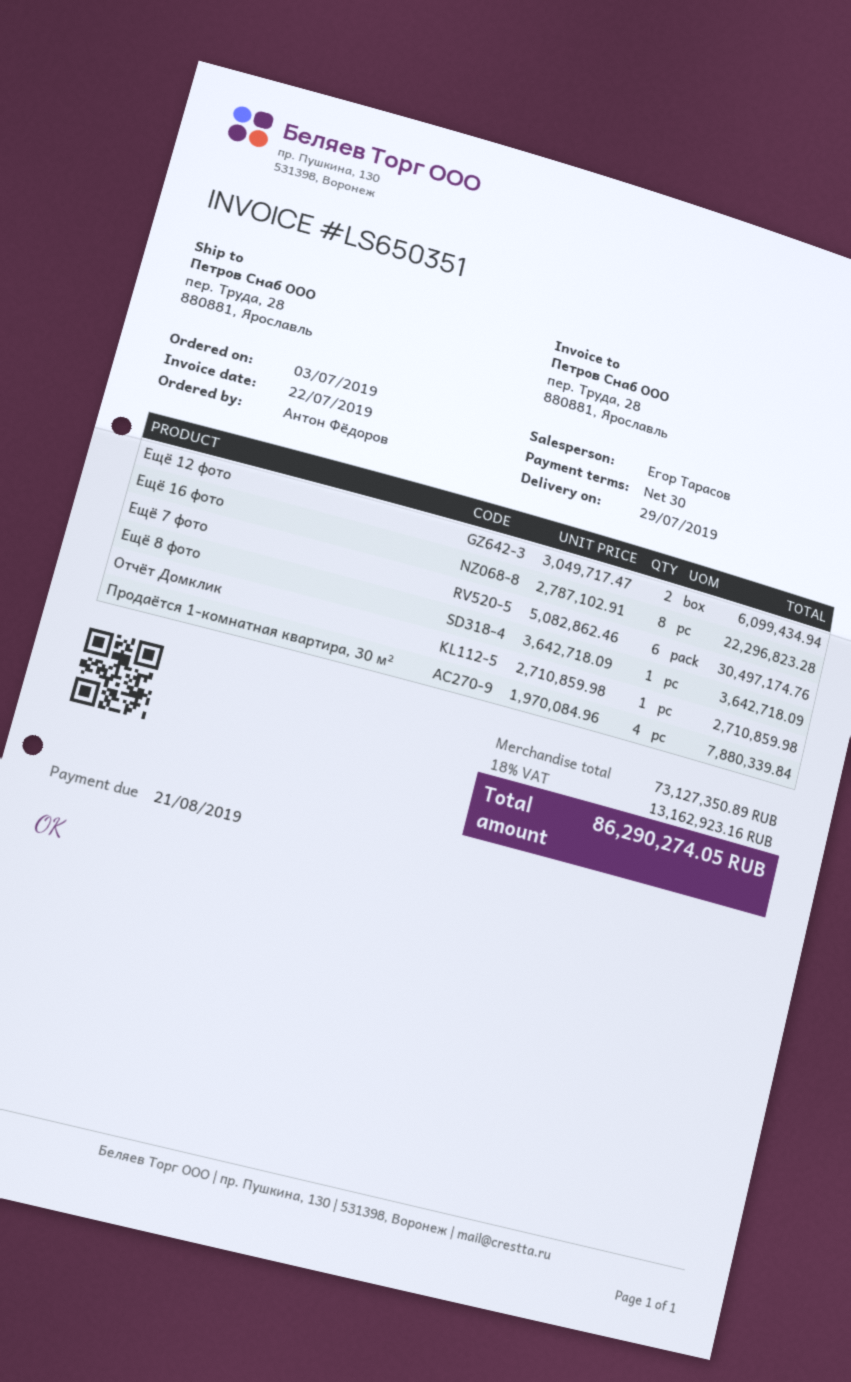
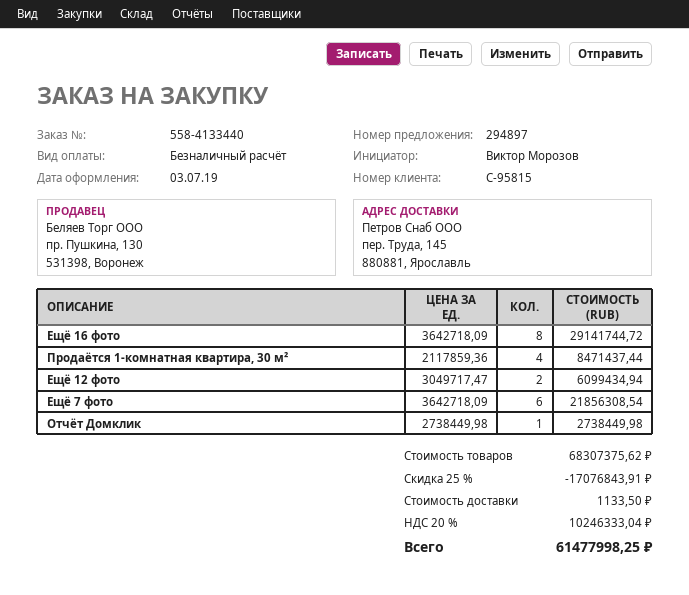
ordered by: Антон Фёдоров -> Виктор Морозов
ship to: пер. Труда, 28, 880881, Ярославль -> пер. Труда, 145, 880881, Ярославль
Ещё 16 фото: 8 x 2787102.91 = 22296823.28 -> 8 x 3642718.09 = 29141744.72
Ещё 7 фото: 6 x 5082862.46 = 30497174.76 -> 6 x 3642718.09 = 21856308.54
Ещё 8 фото: 1 x 3642718.09 = 3642718.09 -> none
Отчёт Домклик: 1 x 2710859.98 = 2710859.98 -> 1 x 2738449.98 = 2738449.98
Продаётся 1-комнатная квартира, 30 м²: 4 x 1970084.96 = 7880339.84 -> 4 x 2117859.36 = 8471437.44
subtotal: 73127350.89 -> 68307375.62
discount: none -> 25% = 17076843.91
shipping: none -> 1133.50
tax: 18% = 13162923.16 -> 20% = 10246333.04
total: 86290274.05 -> 61477998.25

